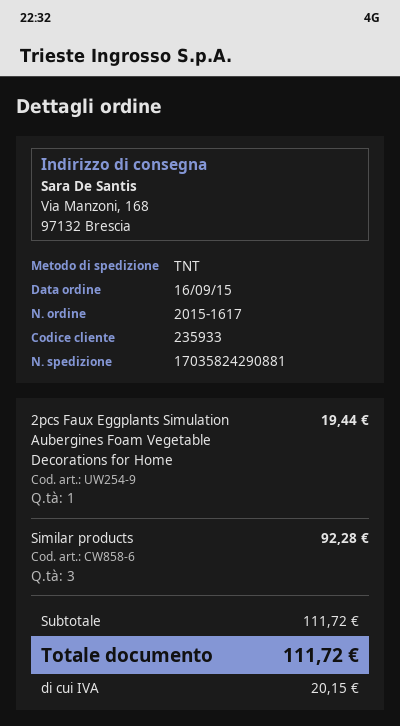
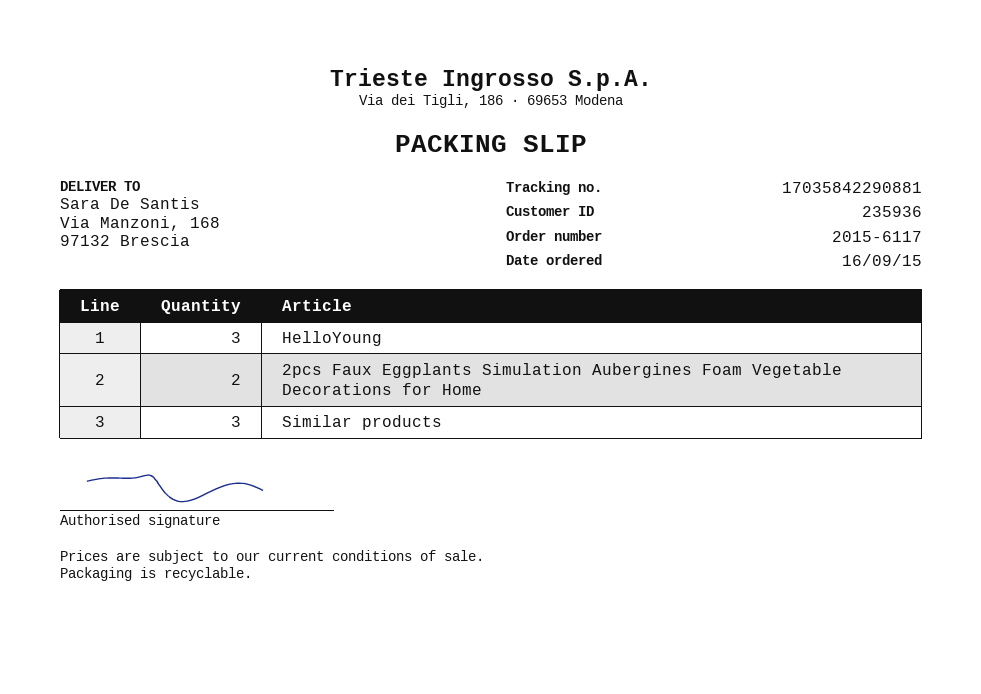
order number: 2015-1617 -> 2015-6117
customer number: 235933 -> 235936
tracking number: 17035824290881 -> 17035842290881
2pcs Faux Eggplants Simulation Aubergines Foam Vegetable Decorations for Home: 1 -> 2
HelloYoung: none -> 3

